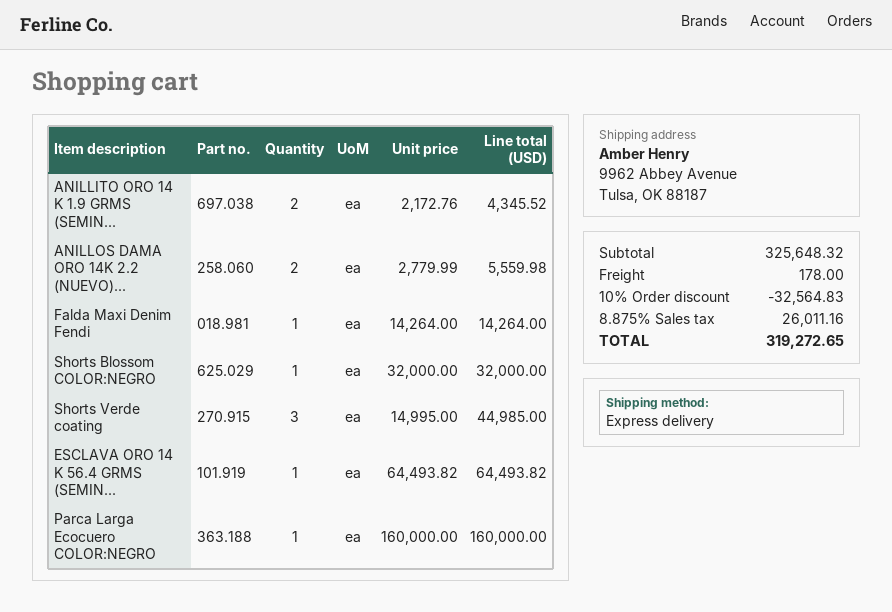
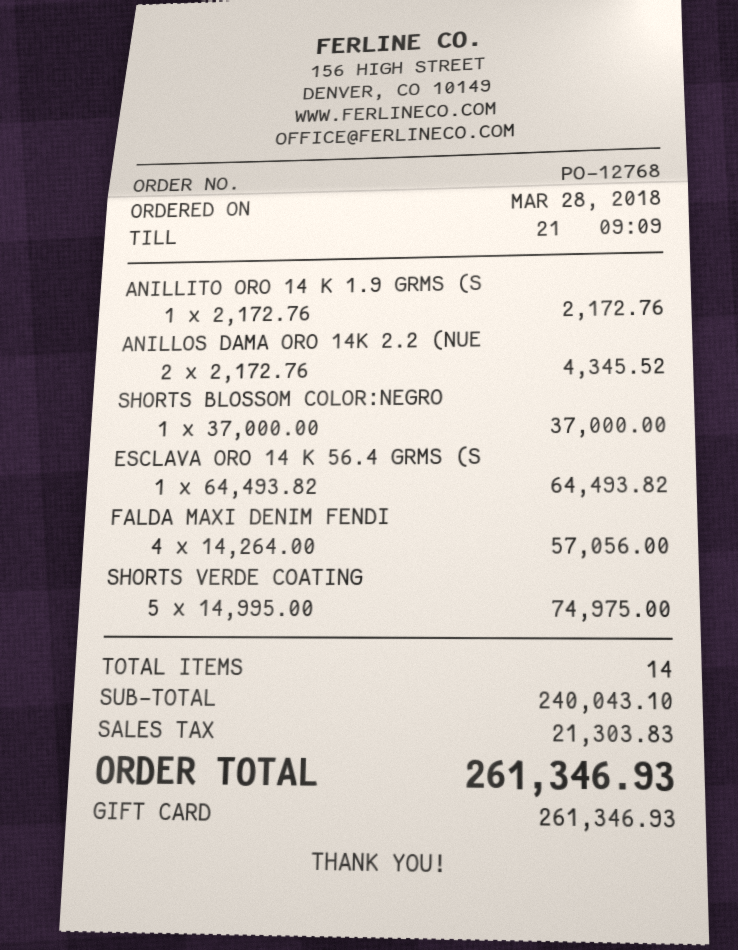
ANILLITO ORO 14 K 1.9 GRMS (SEMIN...: 2 x 2172.76 = 4345.52 -> 1 x 2172.76 = 2172.76
ANILLOS DAMA ORO 14K 2.2 (NUEVO)...: 2 x 2779.99 = 5559.98 -> 2 x 2172.76 = 4345.52
Falda Maxi Denim Fendi: 1 x 14264.00 = 14264.00 -> 4 x 14264.00 = 57056.00
Shorts Blossom COLOR:NEGRO: 1 x 32000.00 = 32000.00 -> 1 x 37000.00 = 37000.00
Shorts Verde coating: 3 x 14995.00 = 44985.00 -> 5 x 14995.00 = 74975.00
Parca Larga Ecocuero COLOR:NEGRO: 1 x 160000.00 = 160000.00 -> none
subtotal: 325648.32 -> 240043.10
discount: 10% = 32564.83 -> none
shipping: 178.00 -> none
tax: 26011.16 -> 21303.83
total: 319272.65 -> 261346.93

